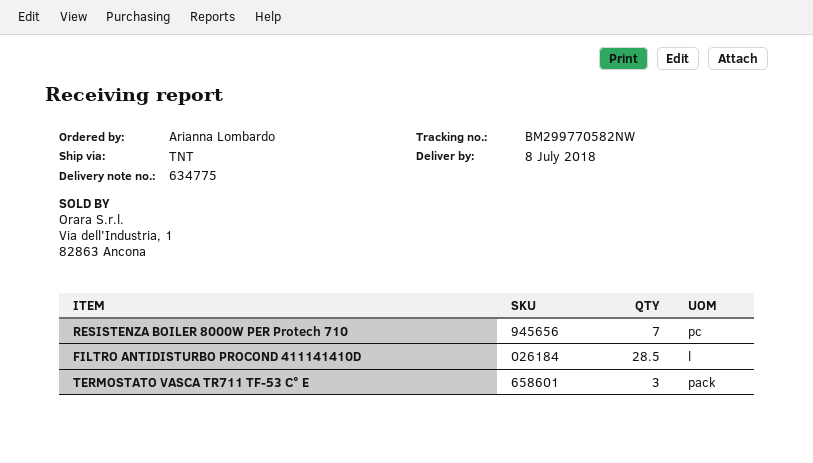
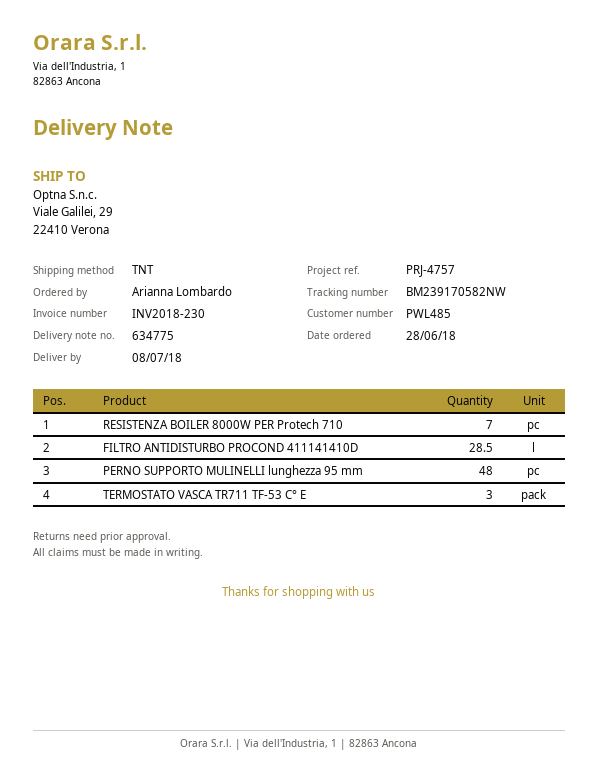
tracking number: BM299770582NW -> BM239170582NW
PERNO SUPPORTO MULINELLI lunghezza 95 mm: none -> 48

